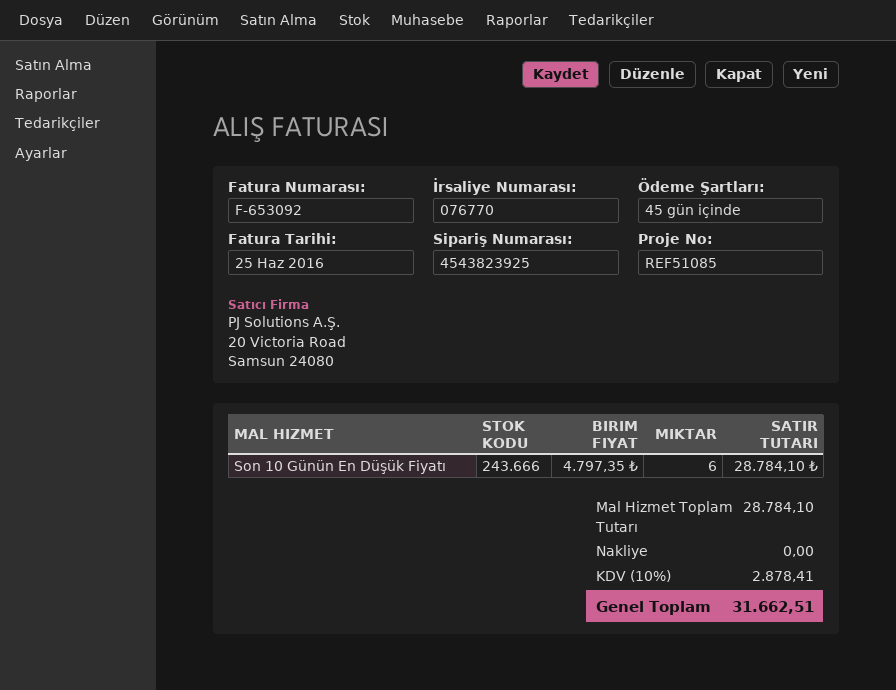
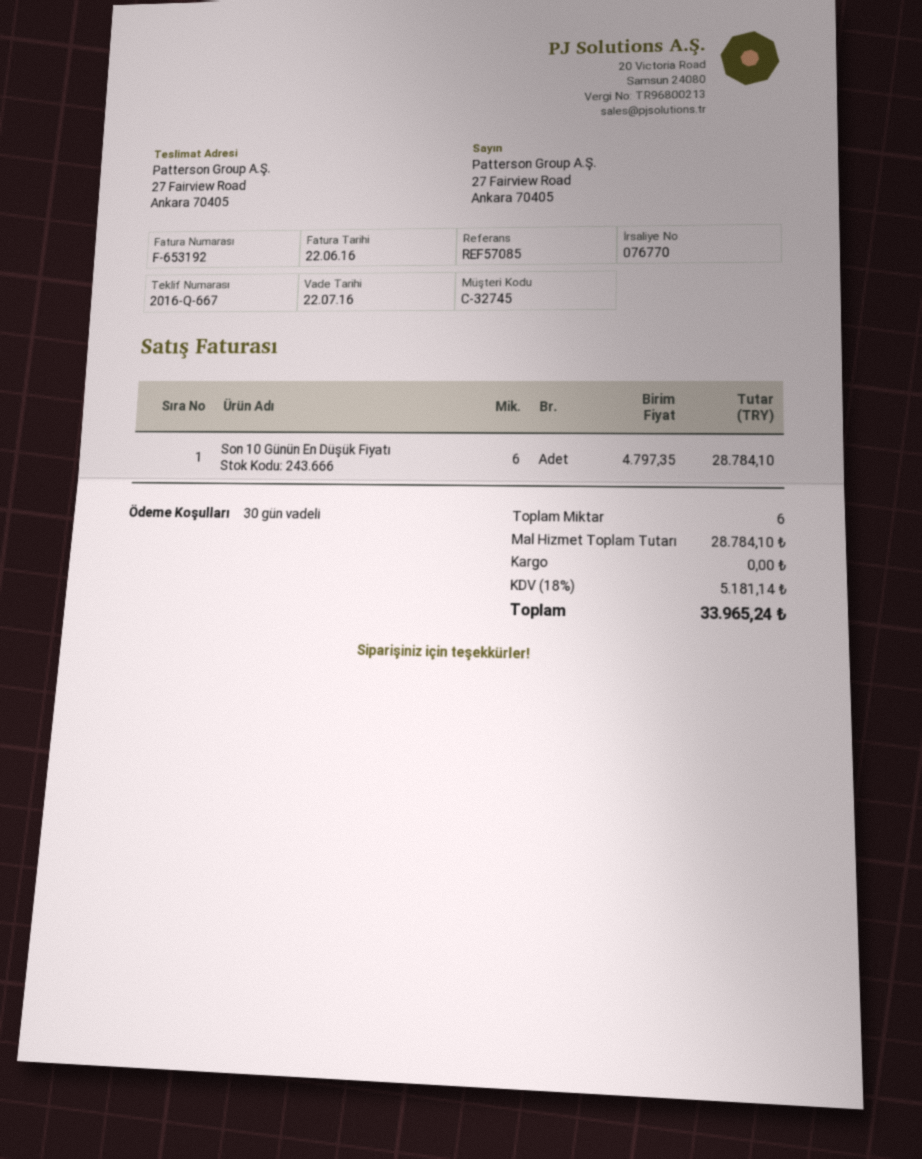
invoice number: F-653092 -> F-653192
invoice date: 2016-06-25 -> 2016-06-22
payment terms: 45 days -> 30 days
reference: REF51085 -> REF57085
tax: 10% = 2878.41 -> 18% = 5181.14
total: 31662.51 -> 33965.24

